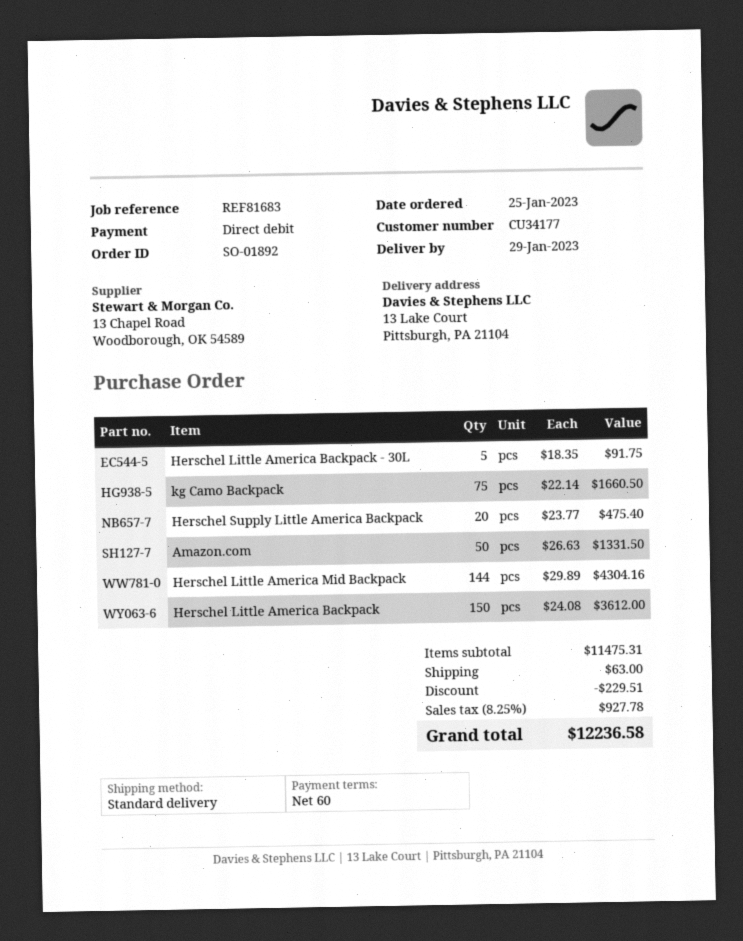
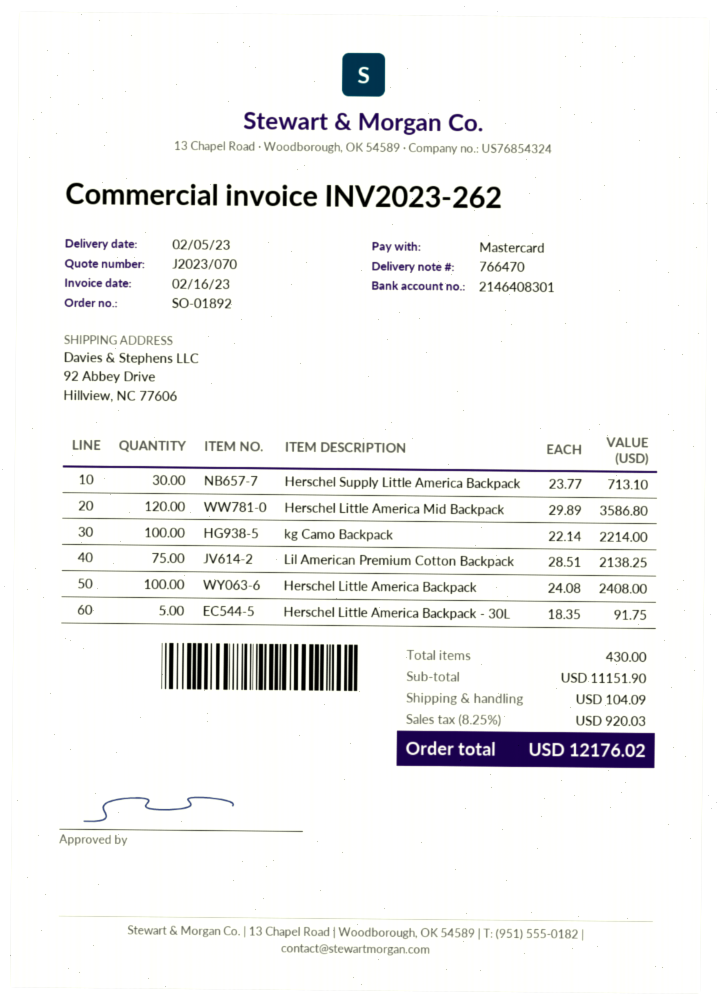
delivery date: 2023-01-29 -> 2023-02-05
payment method: direct debit -> Mastercard
ship to: 13 Lake Court, Pittsburgh, PA 21104 -> 92 Abbey Drive, Hillview, NC 77606
kg Camo Backpack: 75 x 22.14 = 1660.50 -> 100 x 22.14 = 2214.00
Herschel Supply Little America Backpack: 20 x 23.77 = 475.40 -> 30 x 23.77 = 713.10
Amazon.com: 50 x 26.63 = 1331.50 -> none
Herschel Little America Mid Backpack: 144 x 29.89 = 4304.16 -> 120 x 29.89 = 3586.80
Herschel Little America Backpack: 150 x 24.08 = 3612.00 -> 100 x 24.08 = 2408.00
Lil American Premium Cotton Backpack: none -> 75 x 28.51 = 2138.25
subtotal: 11475.31 -> 11151.90
discount: 229.51 -> none
shipping: 63.00 -> 104.09
tax: 8.25% = 927.78 -> 8.25% = 920.03
total: 12236.58 -> 12176.02

